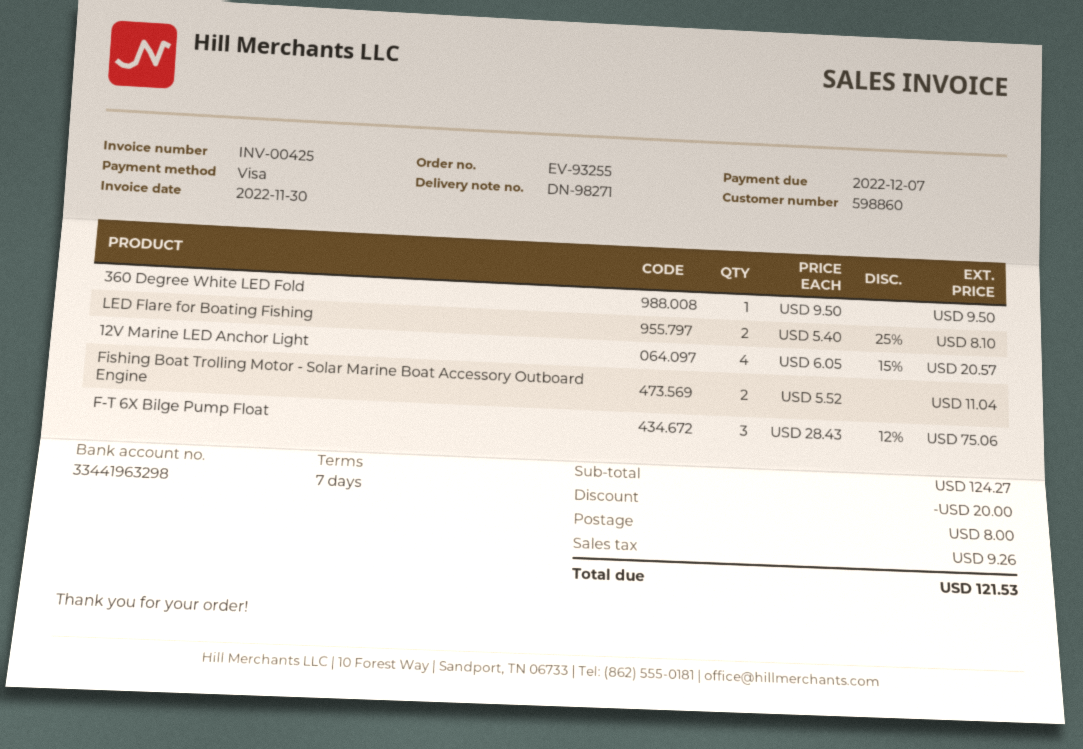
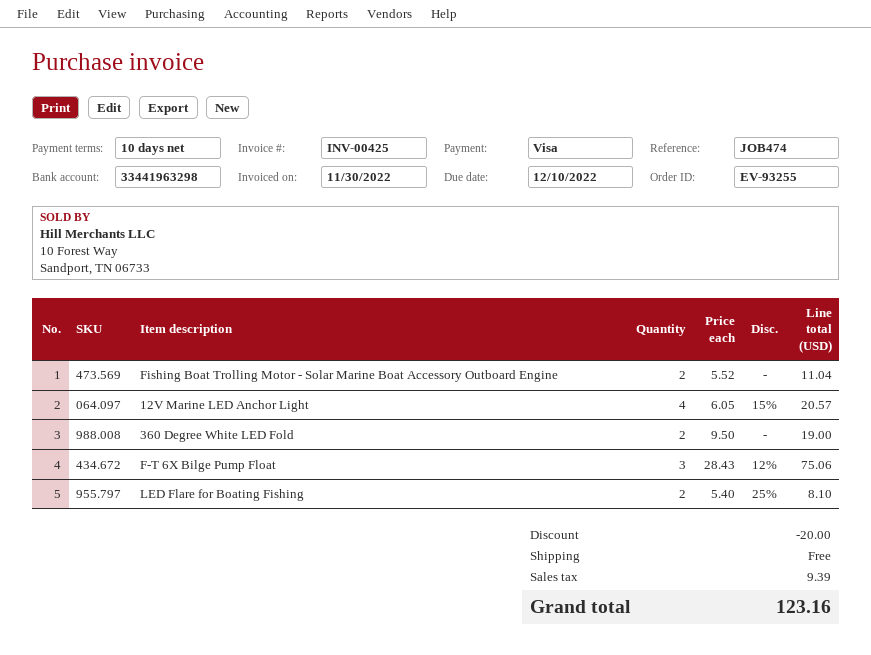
payment terms: 7 days -> 10 days
due date: 2022-12-07 -> 2022-12-10
360 Degree White LED Fold: 1 x 9.50 = 9.50 -> 2 x 9.50 = 19.00
shipping: 8.00 -> 0.00
tax: 9.26 -> 9.39
total: 121.53 -> 123.16

